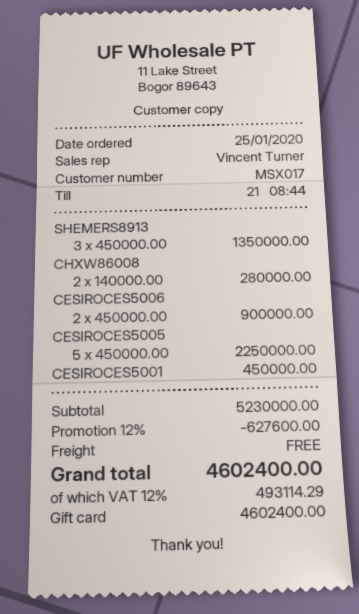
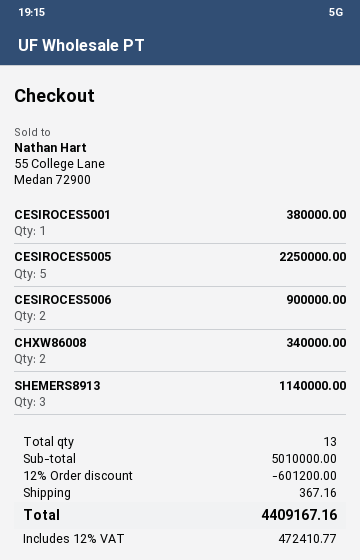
SHEMERS8913: 3 for 1350000.00 -> 3 for 1140000.00
CHXW86008: 2 for 280000.00 -> 2 for 340000.00
CESIROCES5001: 1 for 450000.00 -> 1 for 380000.00
subtotal: 5230000.00 -> 5010000.00
discount: 12% = 627600.00 -> 12% = 601200.00
shipping: 0.00 -> 367.16
tax: 12% = 493114.29 -> 12% = 472410.77
total: 4602400.00 -> 4409167.16

